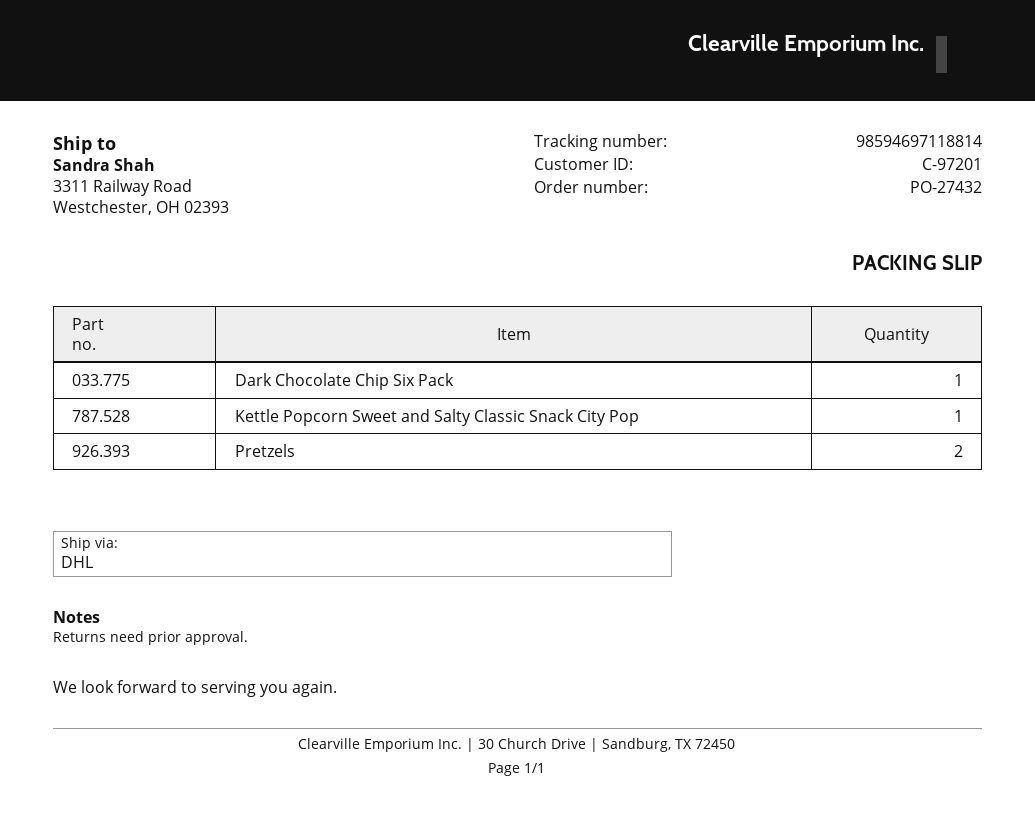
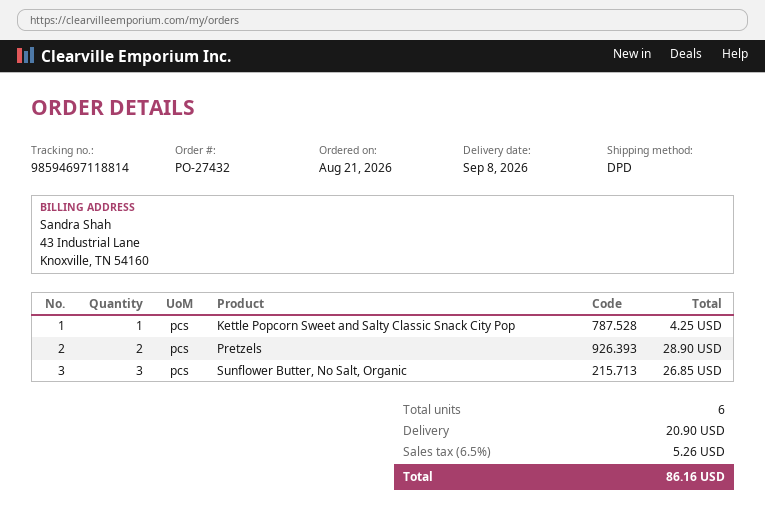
shipping method: DHL -> DPD
Dark Chocolate Chip Six Pack: 1 -> none
Sunflower Butter, No Salt, Organic: none -> 3

